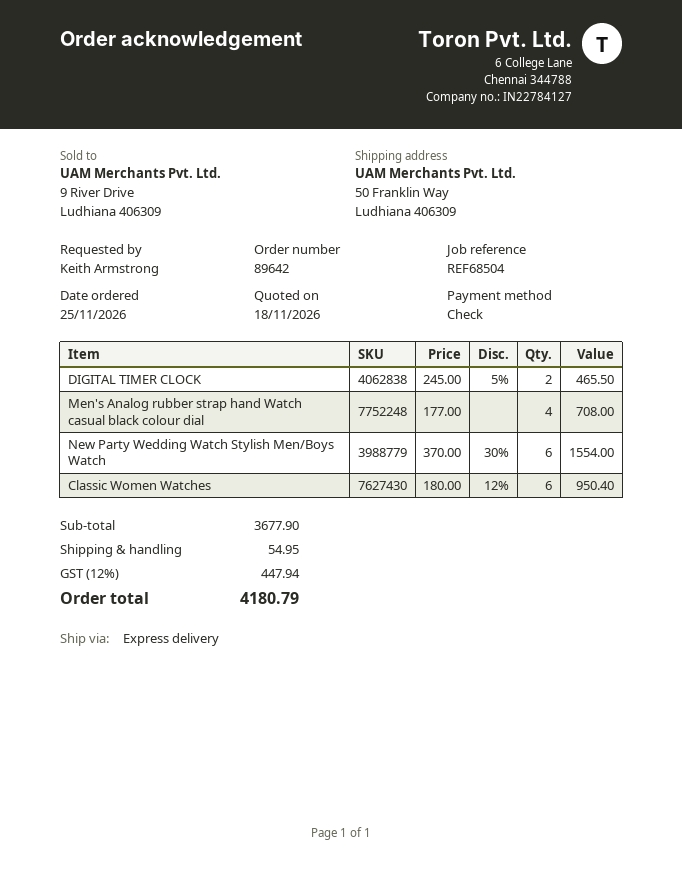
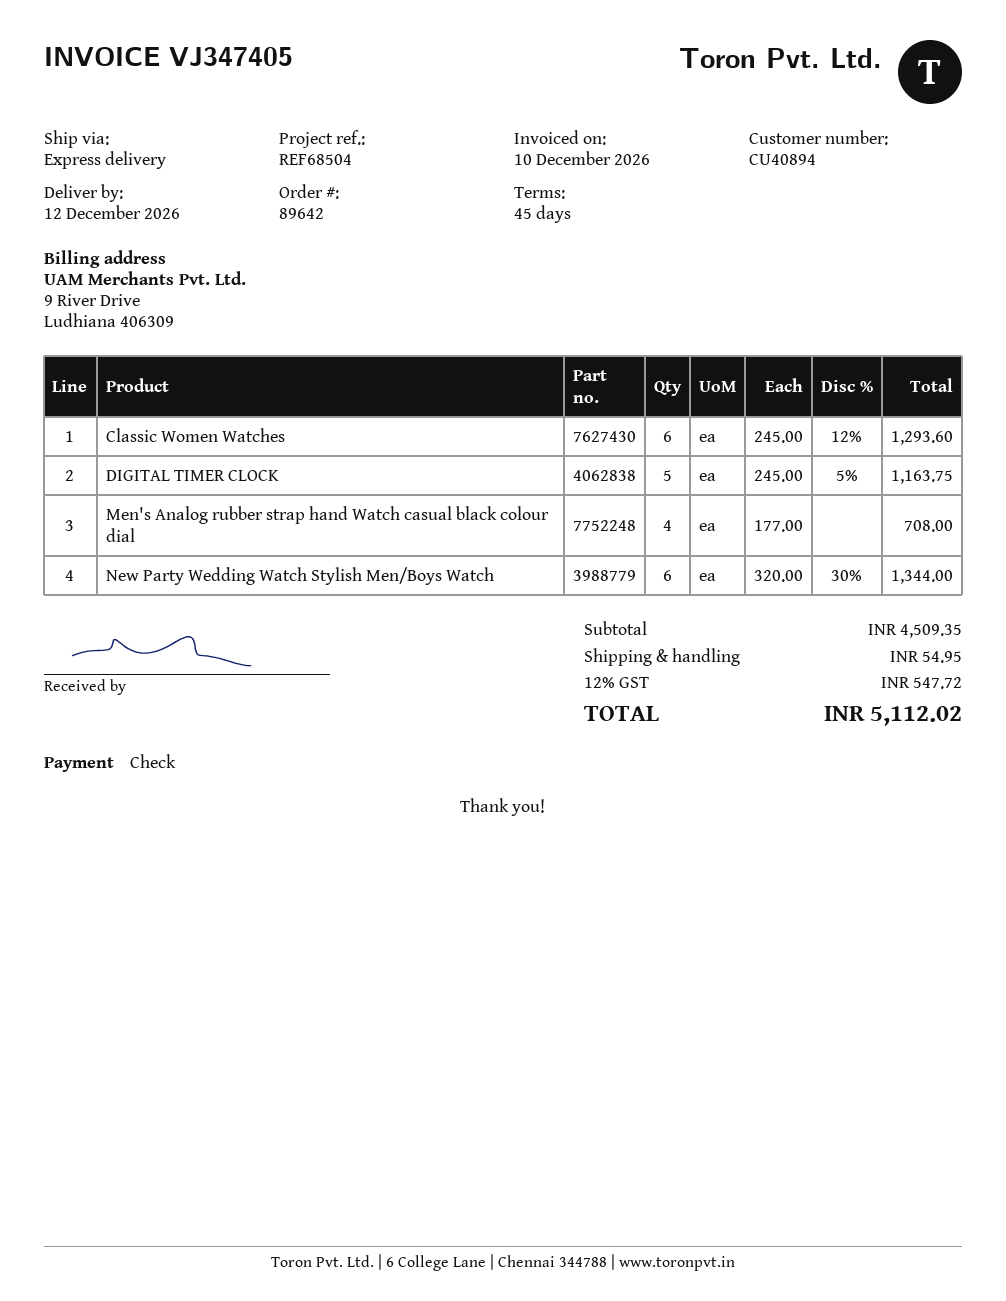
DIGITAL TIMER CLOCK: 2 x 245.00 - 5% = 465.50 -> 5 x 245.00 - 5% = 1163.75
New Party Wedding Watch Stylish Men/Boys Watch: 6 x 370.00 - 30% = 1554.00 -> 6 x 320.00 - 30% = 1344.00
Classic Women Watches: 6 x 180.00 - 12% = 950.40 -> 6 x 245.00 - 12% = 1293.60
subtotal: 3677.90 -> 4509.35
tax: 12% = 447.94 -> 12% = 547.72
total: 4180.79 -> 5112.02

